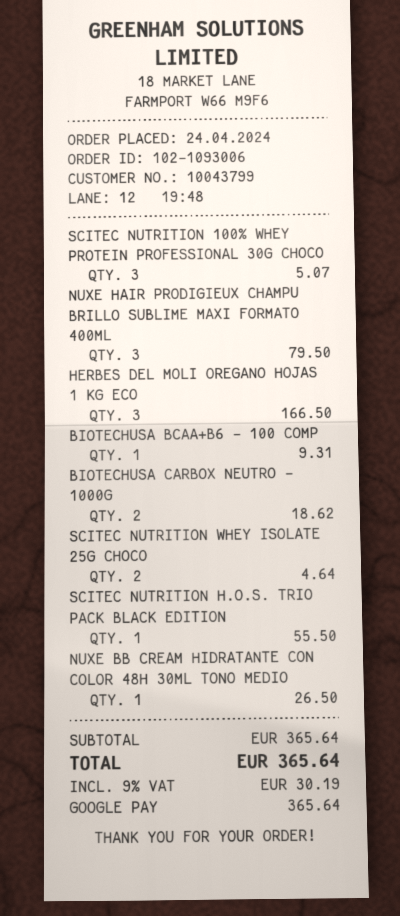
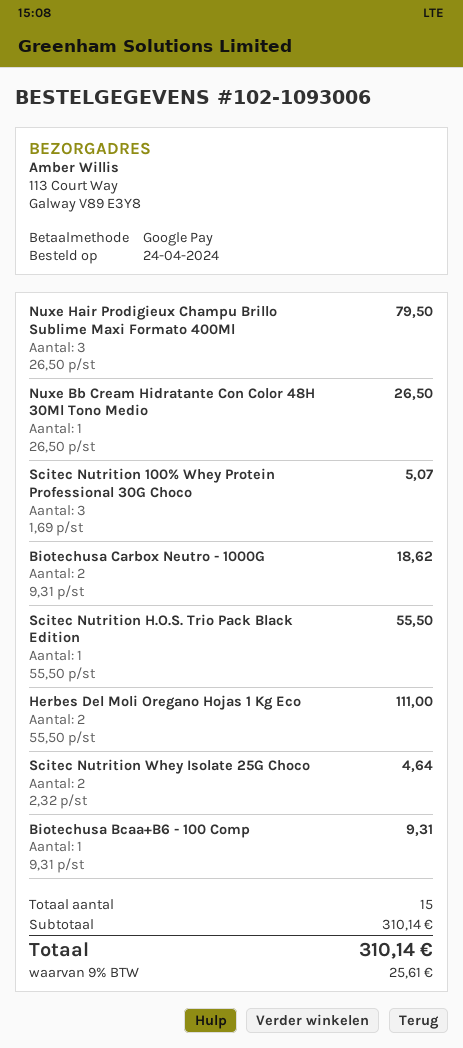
HERBES DEL MOLI OREGANO HOJAS 1 KG ECO: 3 for 166.50 -> 2 for 111.00
subtotal: 365.64 -> 310.14
tax: 9% = 30.19 -> 9% = 25.61
total: 365.64 -> 310.14

